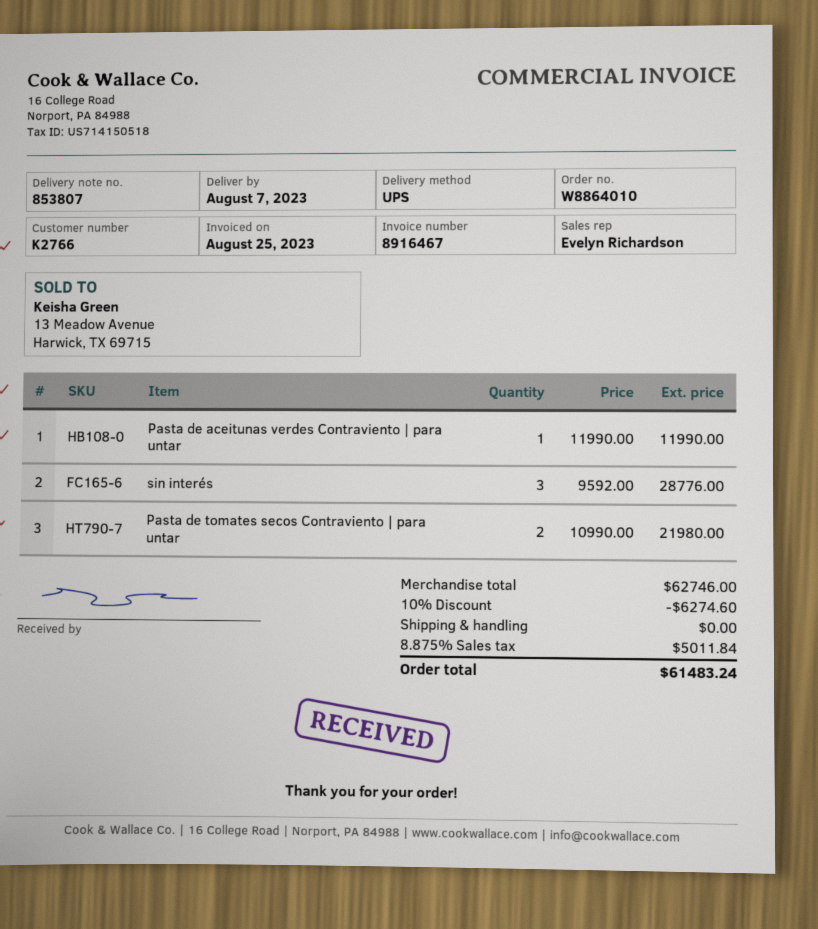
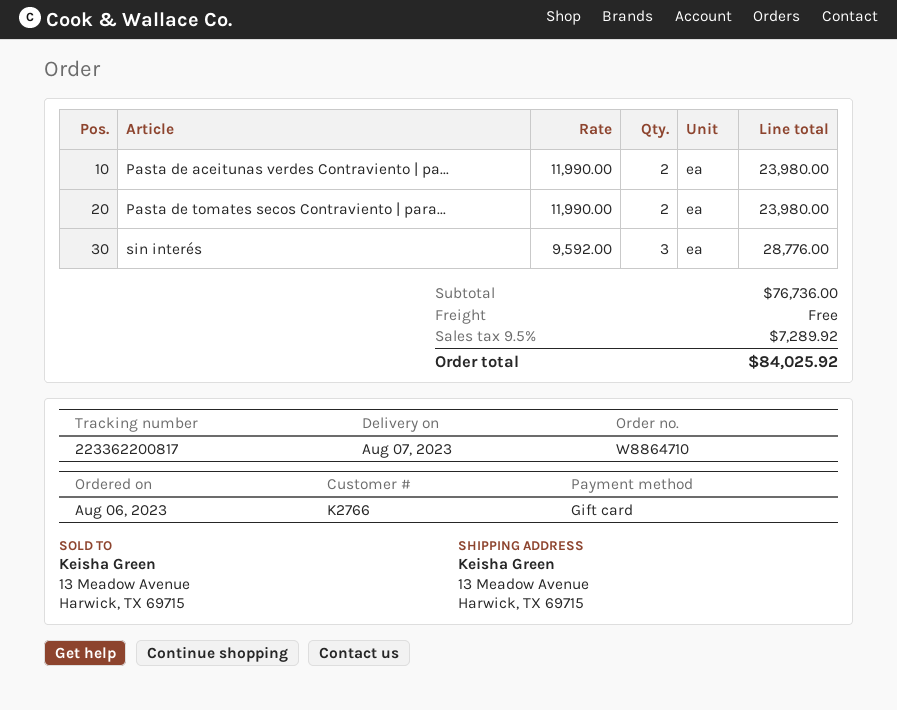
order number: W8864010 -> W8864710
Pasta de aceitunas verdes Contraviento | para untar: 1 x 11990.00 = 11990.00 -> 2 x 11990.00 = 23980.00
Pasta de tomates secos Contraviento | para untar: 2 x 10990.00 = 21980.00 -> 2 x 11990.00 = 23980.00
subtotal: 62746.00 -> 76736.00
discount: 10% = 6274.60 -> none
tax: 8.875% = 5011.84 -> 9.5% = 7289.92
total: 61483.24 -> 84025.92

